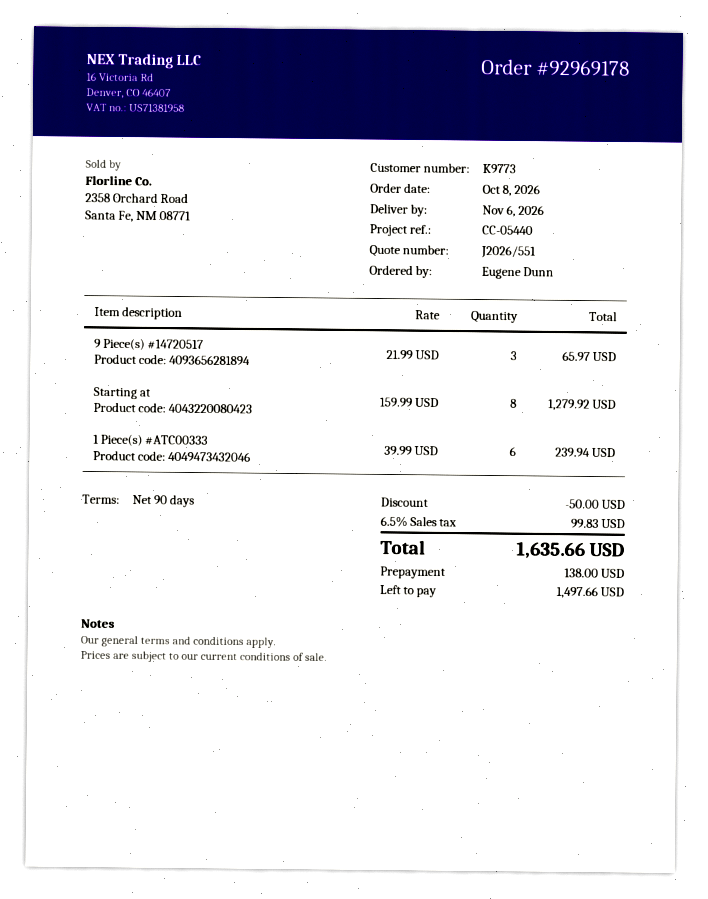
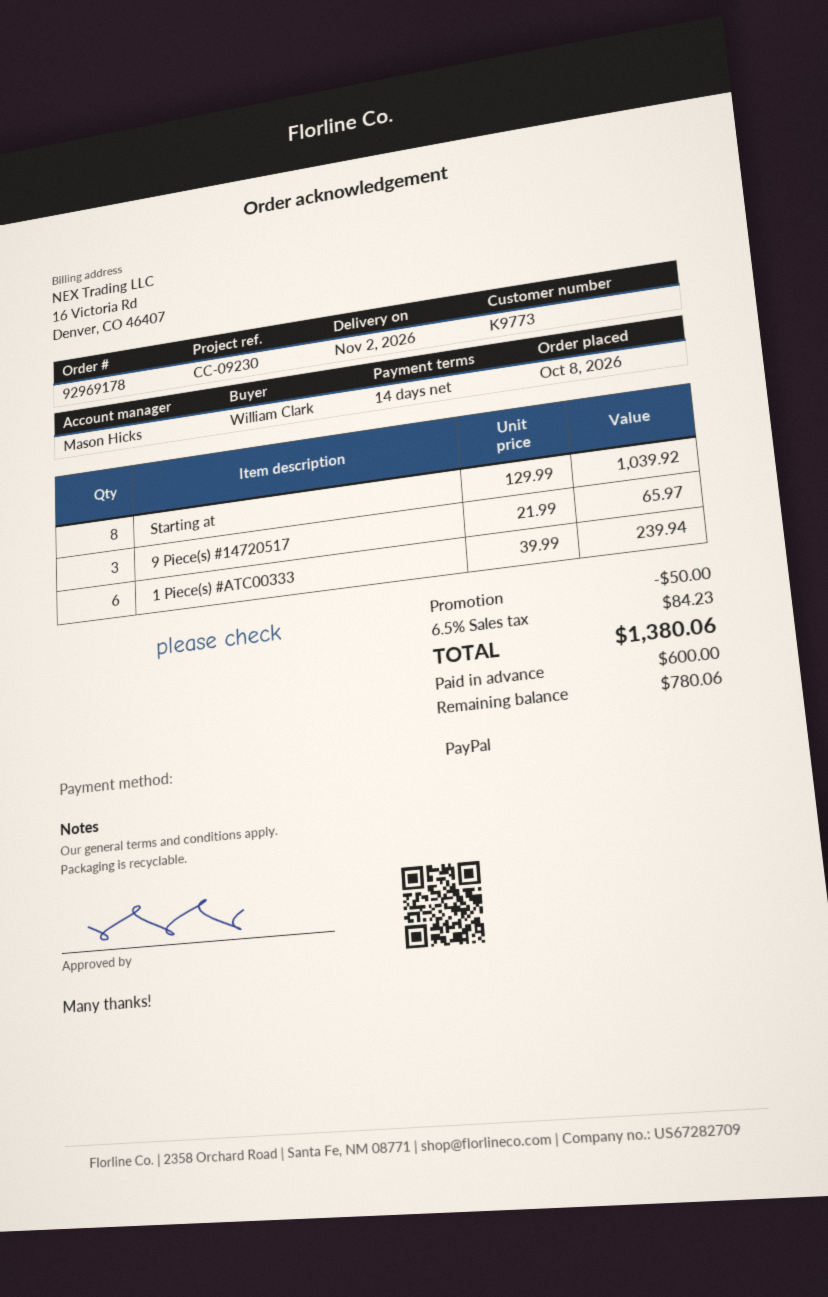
delivery date: 2026-11-06 -> 2026-11-02
payment terms: 90 days -> 14 days
reference: CC-05440 -> CC-09230
ordered by: Eugene Dunn -> William Clark
Starting at: 8 x 159.99 = 1279.92 -> 8 x 129.99 = 1039.92
tax: 6.5% = 99.83 -> 6.5% = 84.23
total: 1635.66 -> 1380.06
deposit: 138.00 -> 600.00
balance: 1497.66 -> 780.06

